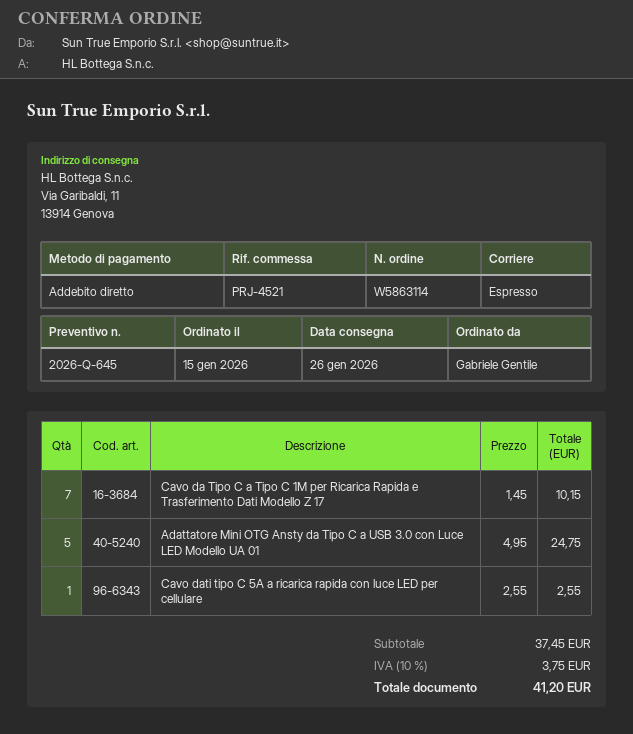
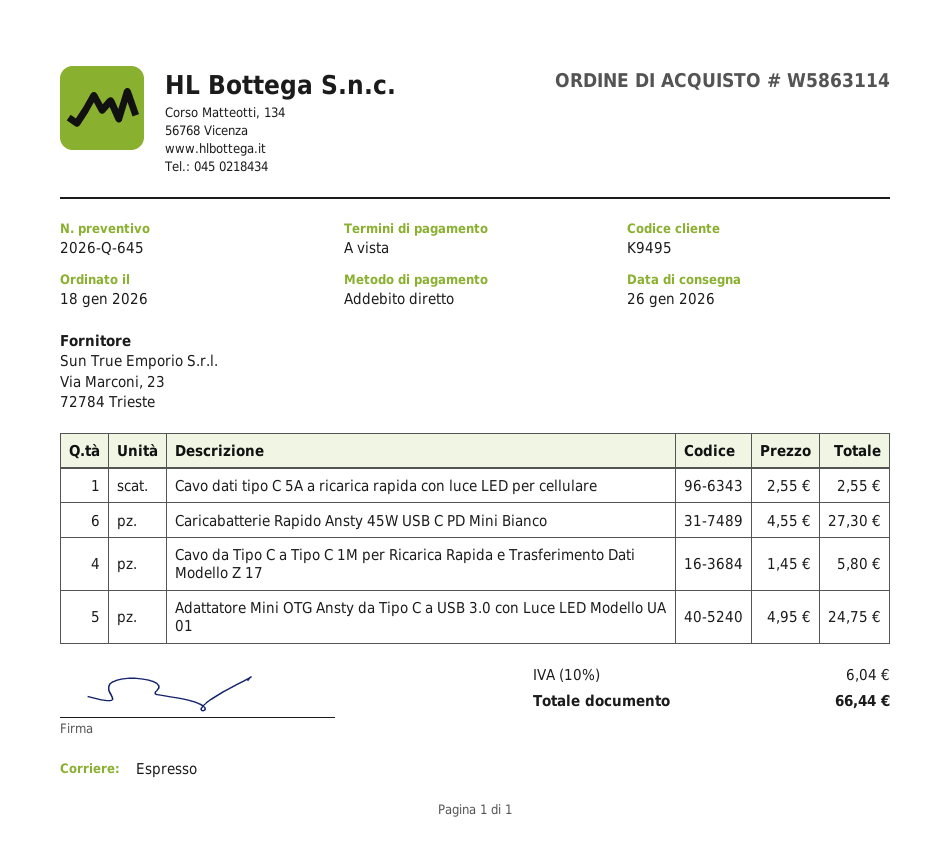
order date: 2026-01-15 -> 2026-01-18
Cavo da Tipo C a Tipo C 1M per Ricarica Rapida e Trasferimento Dati Modello Z 17: 7 x 1.45 = 10.15 -> 4 x 1.45 = 5.80
Caricabatterie Rapido Ansty 45W USB C PD Mini Bianco: none -> 6 x 4.55 = 27.30
tax: 10% = 3.75 -> 10% = 6.04
total: 41.20 -> 66.44

